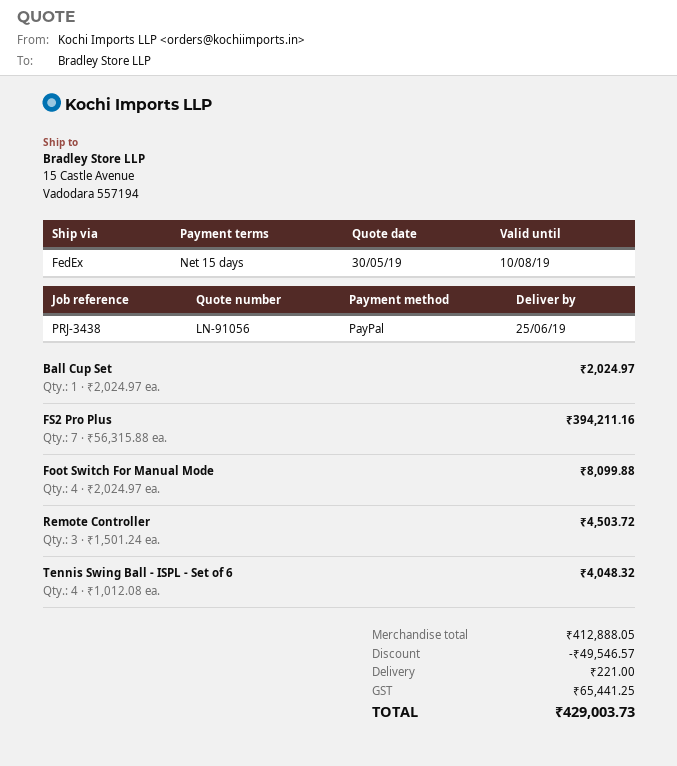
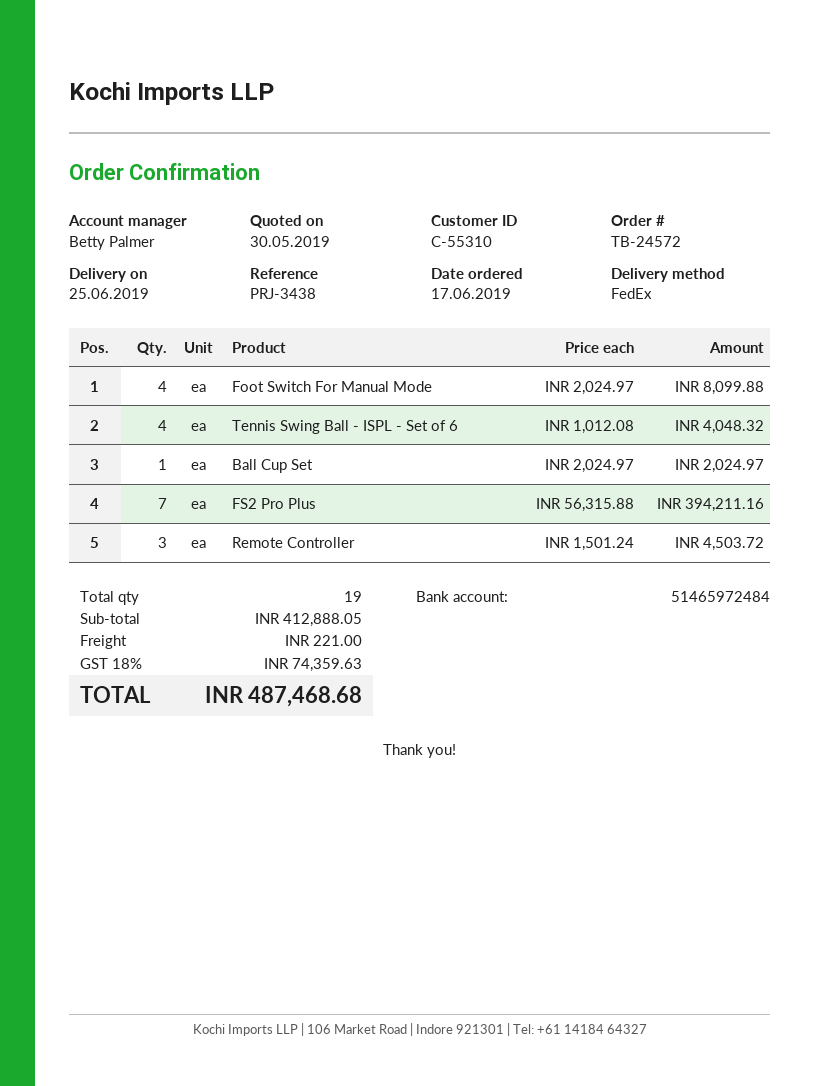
discount: 49546.57 -> none
tax: 65441.25 -> 74359.63
total: 429003.73 -> 487468.68

